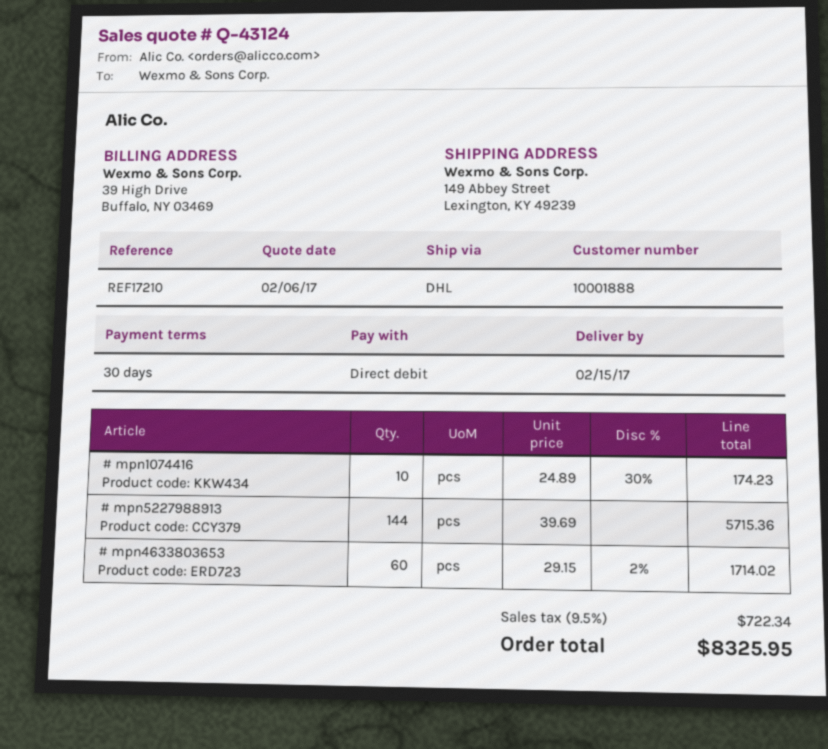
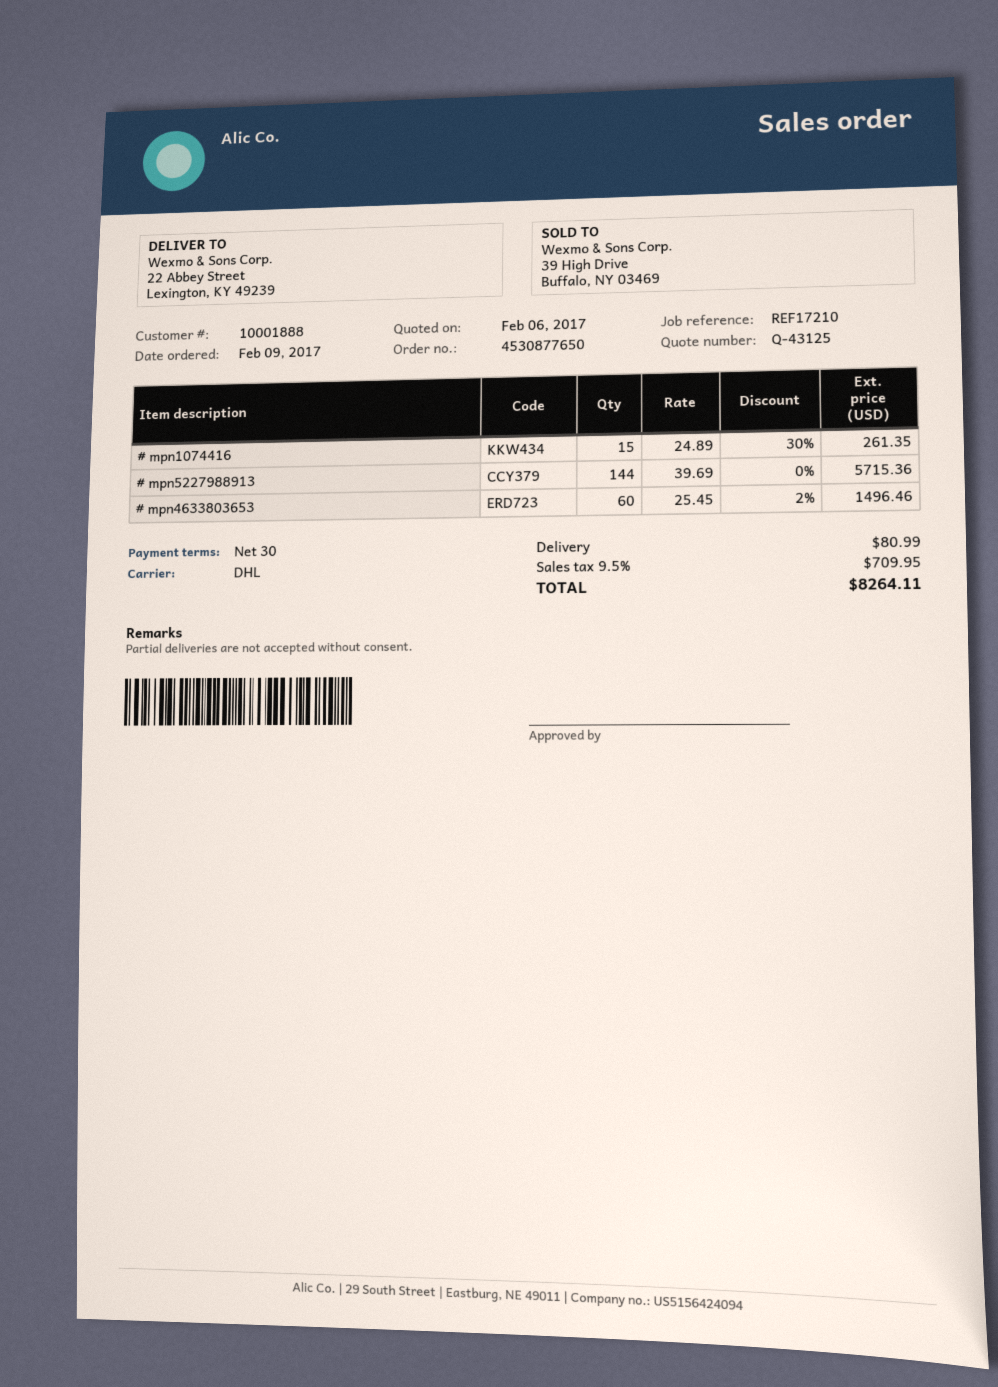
quote number: Q-43124 -> Q-43125
ship to: 149 Abbey Street, Lexington, KY 49239 -> 22 Abbey Street, Lexington, KY 49239
# mpn1074416: 10 x 24.89 - 30% = 174.23 -> 15 x 24.89 - 30% = 261.35
# mpn4633803653: 60 x 29.15 - 2% = 1714.02 -> 60 x 25.45 - 2% = 1496.46
shipping: none -> 80.99
tax: 9.5% = 722.34 -> 9.5% = 709.95
total: 8325.95 -> 8264.11

